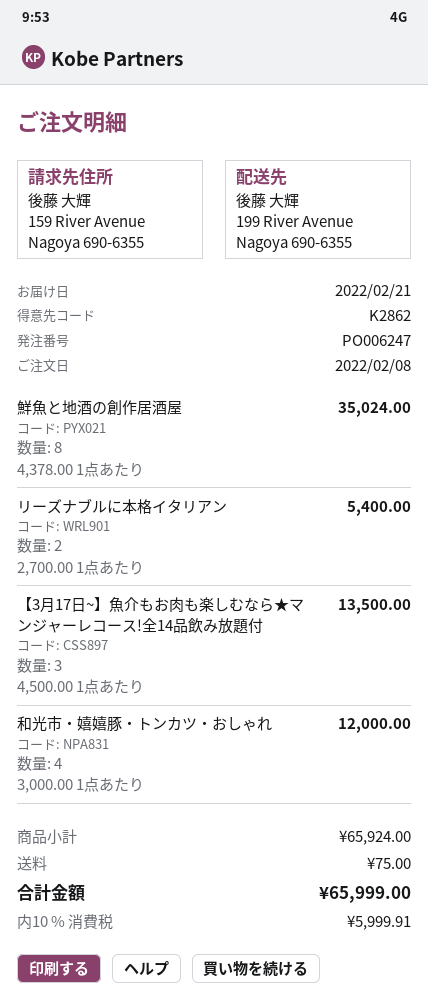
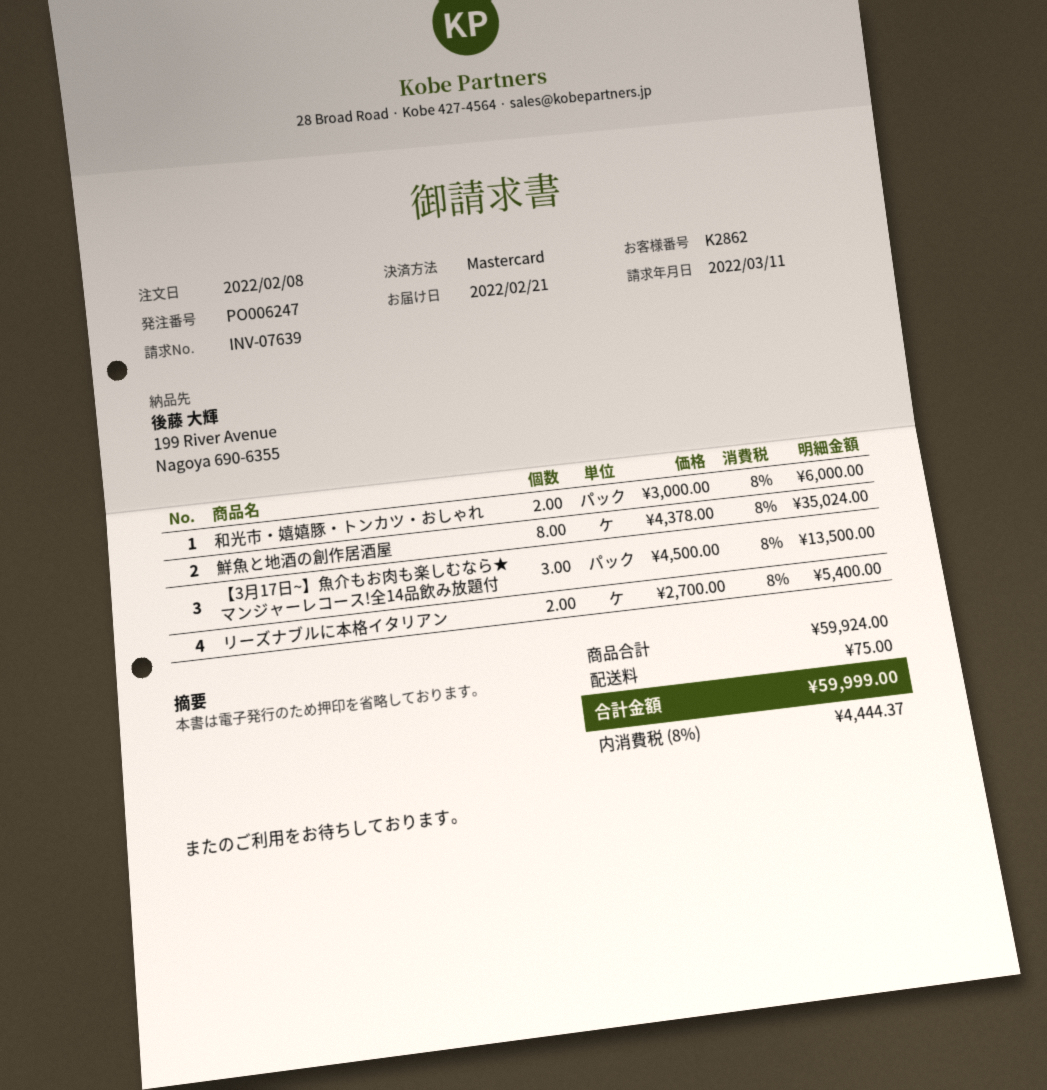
和光市・嬉嬉豚・トンカツ・おしゃれ: 4 x 3000.00 = 12000.00 -> 2 x 3000.00 = 6000.00
subtotal: 65924.00 -> 59924.00
tax: 10% = 5999.91 -> 8% = 4444.37
total: 65999.00 -> 59999.00

